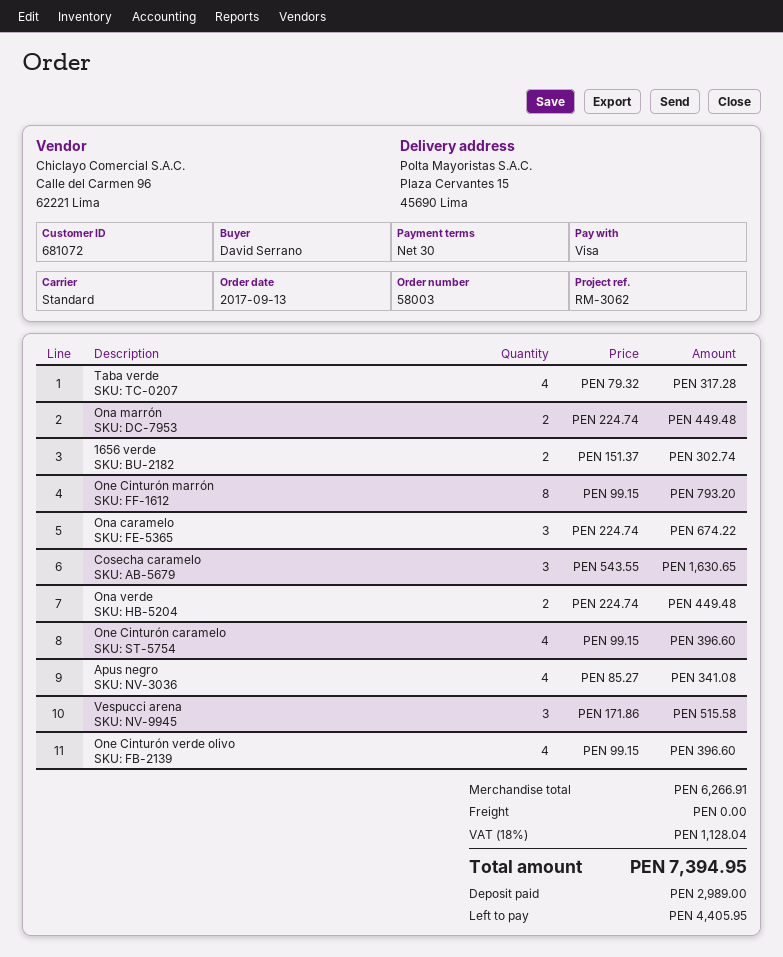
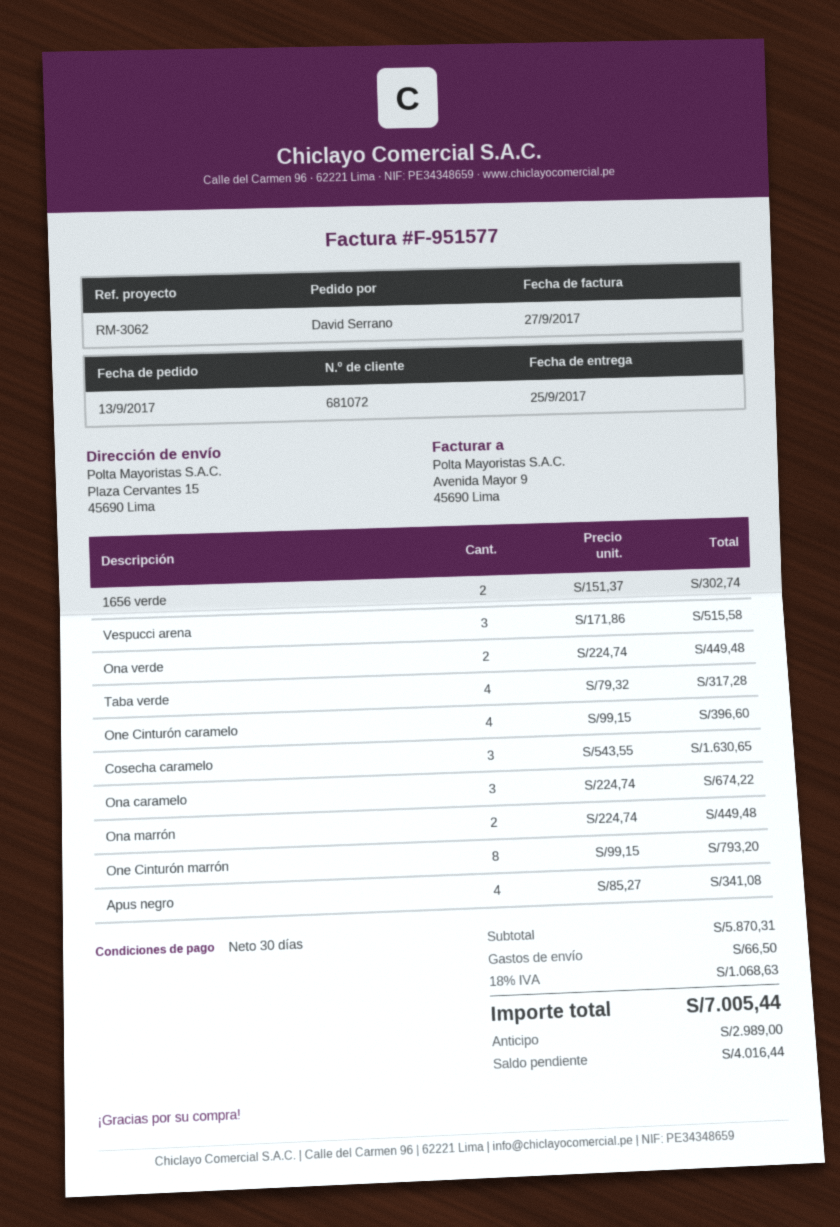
One Cinturón verde olivo: 4 x 99.15 = 396.60 -> none
subtotal: 6266.91 -> 5870.31
shipping: 0.00 -> 66.50
tax: 18% = 1128.04 -> 18% = 1068.63
total: 7394.95 -> 7005.44
balance: 4405.95 -> 4016.44

